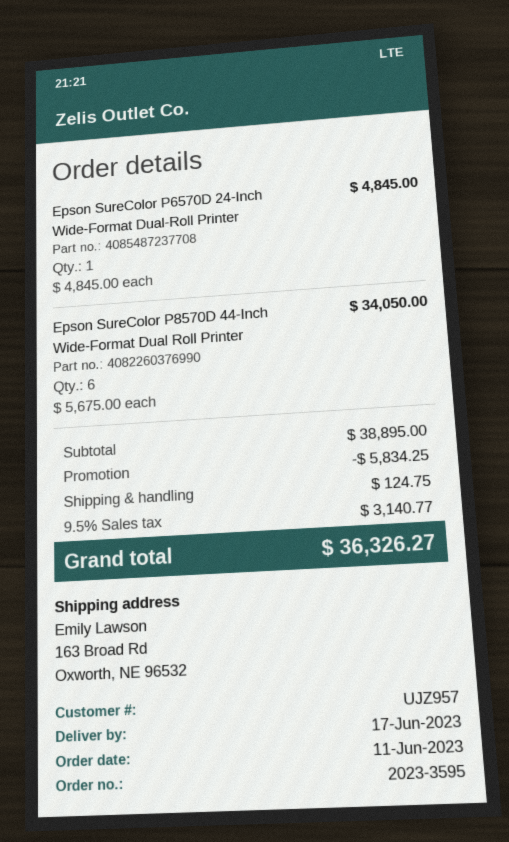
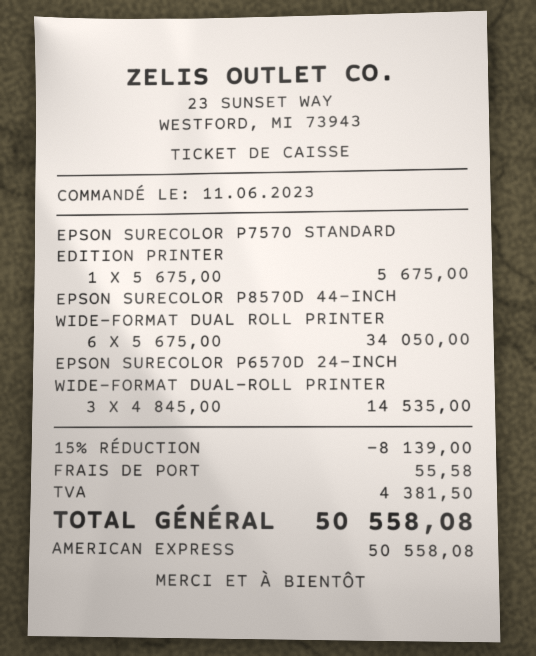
Epson SureColor P6570D 24-Inch Wide-Format Dual-Roll Printer: 1 x 4845.00 = 4845.00 -> 3 x 4845.00 = 14535.00
EPSON SURECOLOR P7570 STANDARD EDITION PRINTER: none -> 1 x 5675.00 = 5675.00
discount: 5834.25 -> 8139.00
shipping: 124.75 -> 55.58
tax: 3140.77 -> 4381.50
total: 36326.27 -> 50558.08

